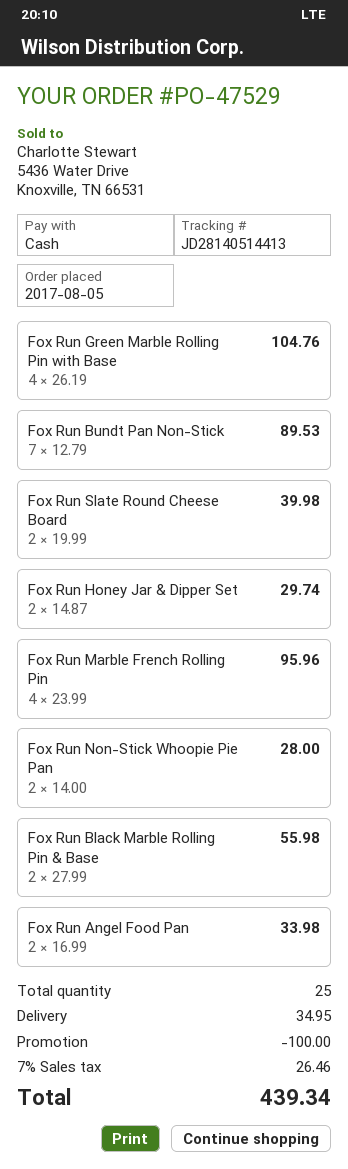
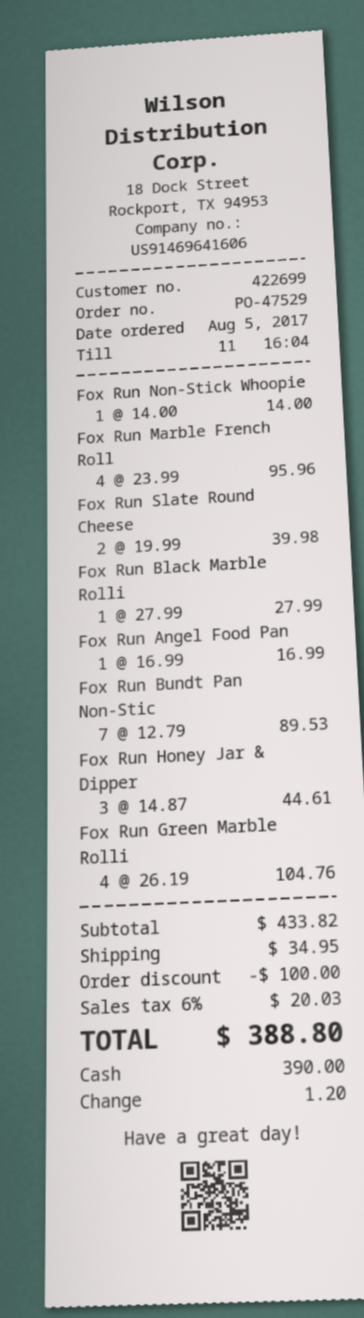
Fox Run Honey Jar & Dipper Set: 2 x 14.87 = 29.74 -> 3 x 14.87 = 44.61
Fox Run Non-Stick Whoopie Pie Pan: 2 x 14.00 = 28.00 -> 1 x 14.00 = 14.00
Fox Run Black Marble Rolling Pin & Base: 2 x 27.99 = 55.98 -> 1 x 27.99 = 27.99
Fox Run Angel Food Pan: 2 x 16.99 = 33.98 -> 1 x 16.99 = 16.99
tax: 7% = 26.46 -> 6% = 20.03
total: 439.34 -> 388.80

